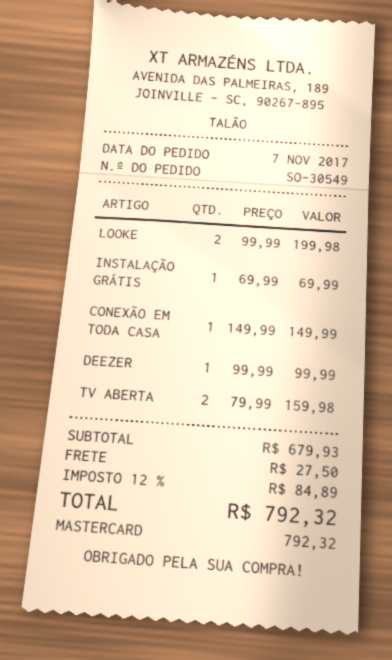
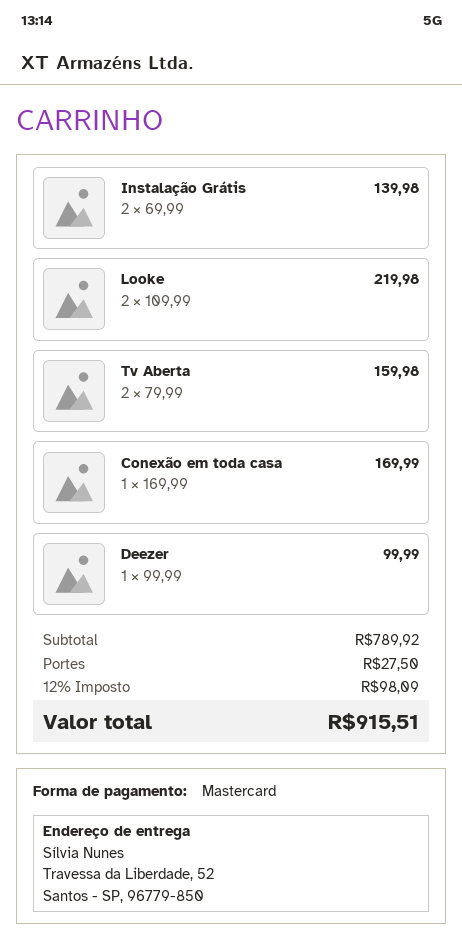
LOOKE: 2 x 99.99 = 199.98 -> 2 x 109.99 = 219.98
INSTALAÇÃO GRÁTIS: 1 x 69.99 = 69.99 -> 2 x 69.99 = 139.98
CONEXÃO EM TODA CASA: 1 x 149.99 = 149.99 -> 1 x 169.99 = 169.99
subtotal: 679.93 -> 789.92
tax: 12% = 84.89 -> 12% = 98.09
total: 792.32 -> 915.51

